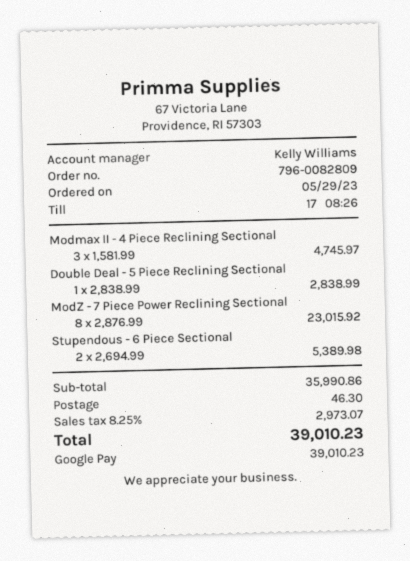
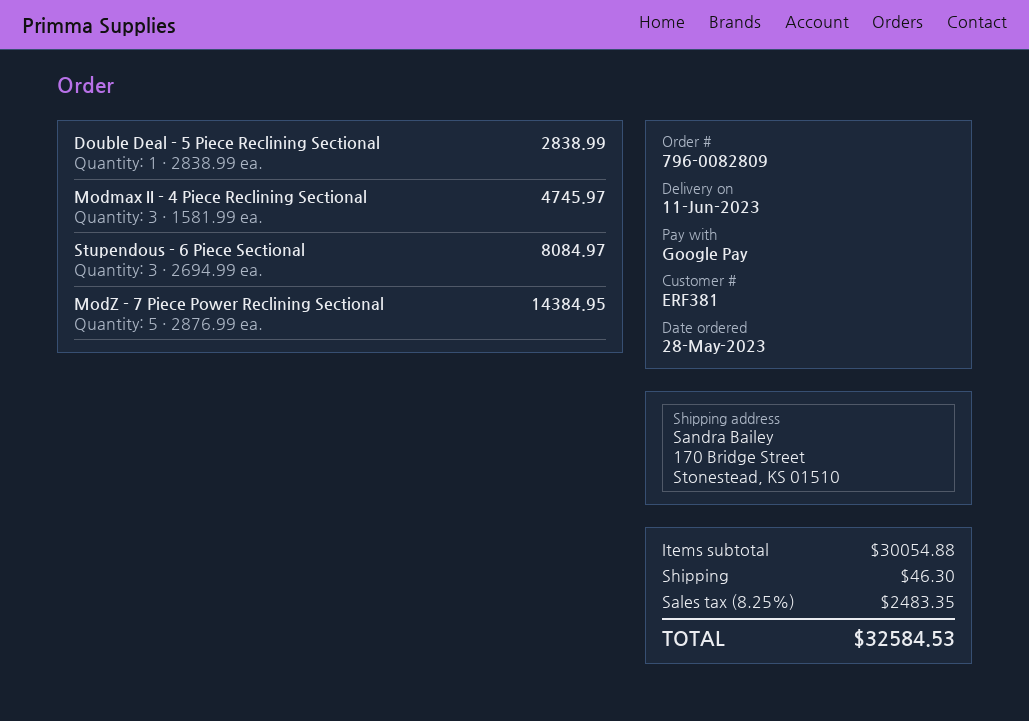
order date: 2023-05-29 -> 2023-05-28
ModZ - 7 Piece Power Reclining Sectional: 8 x 2876.99 = 23015.92 -> 5 x 2876.99 = 14384.95
Stupendous - 6 Piece Sectional: 2 x 2694.99 = 5389.98 -> 3 x 2694.99 = 8084.97
subtotal: 35990.86 -> 30054.88
tax: 8.25% = 2973.07 -> 8.25% = 2483.35
total: 39010.23 -> 32584.53

